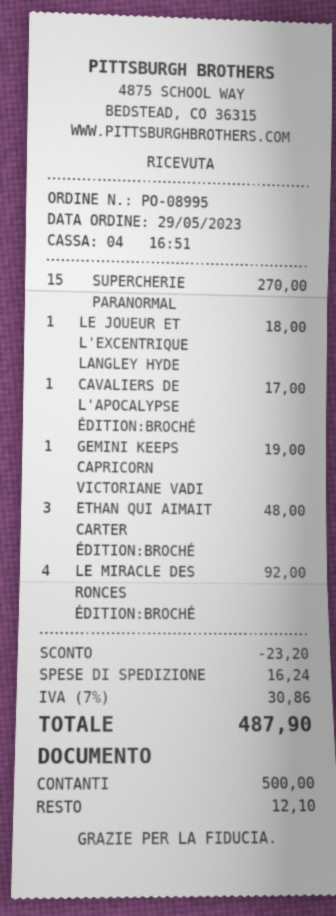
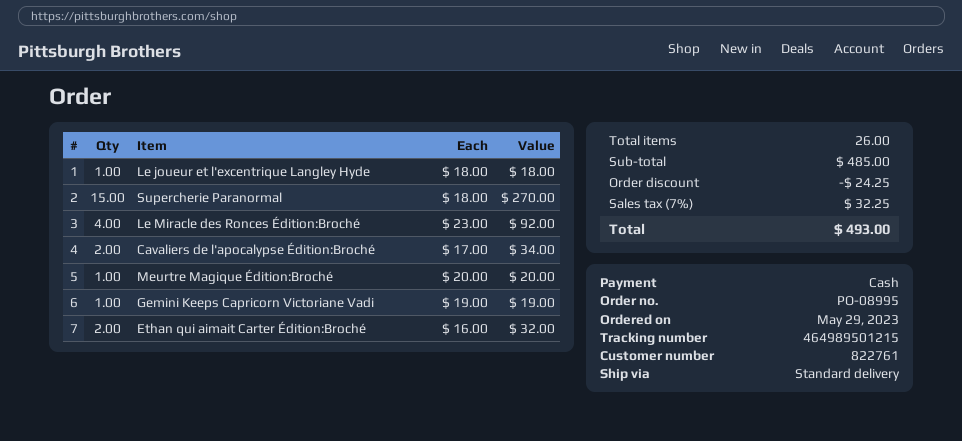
CAVALIERS DE L'APOCALYPSE ÉDITION:BROCHÉ: 1 for 17.00 -> 2 for 34.00
ETHAN QUI AIMAIT CARTER ÉDITION:BROCHÉ: 3 for 48.00 -> 2 for 32.00
Meurtre Magique Édition:Broché: none -> 1 for 20.00
discount: 23.20 -> 24.25
shipping: 16.24 -> none
tax: 7% = 30.86 -> 7% = 32.25
total: 487.90 -> 493.00

